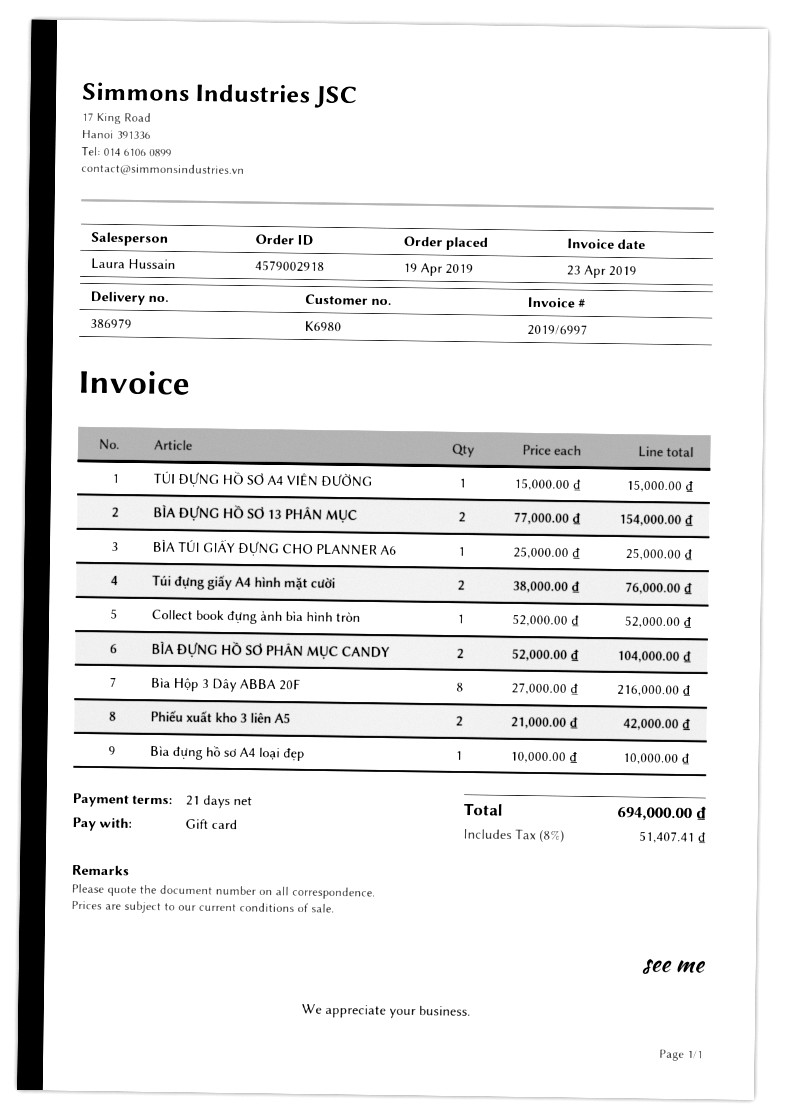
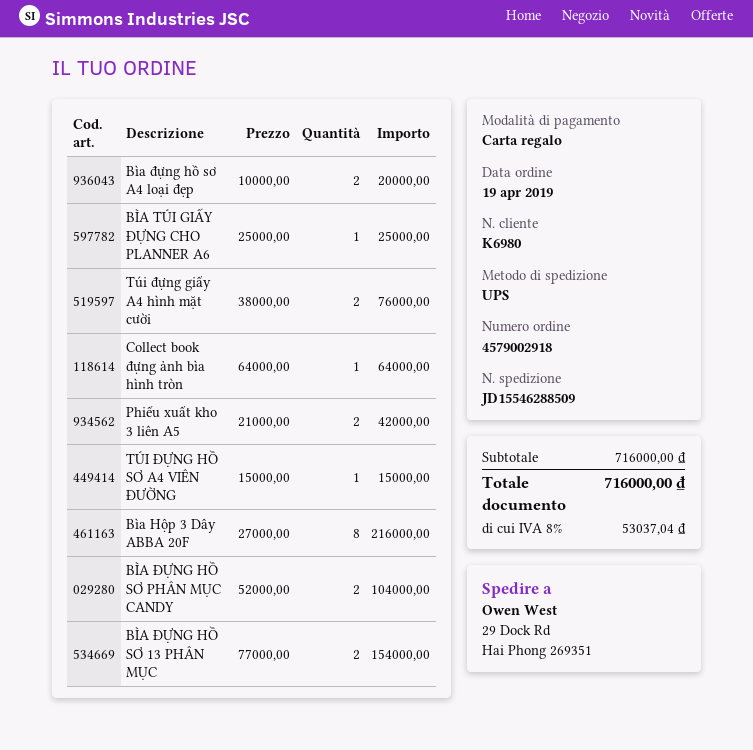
Collect book đựng ảnh bìa hình tròn: 1 x 52000.00 = 52000.00 -> 1 x 64000.00 = 64000.00
Bìa đựng hồ sơ A4 loại đẹp: 1 x 10000.00 = 10000.00 -> 2 x 10000.00 = 20000.00
tax: 8% = 51407.41 -> 8% = 53037.04
total: 694000.00 -> 716000.00

